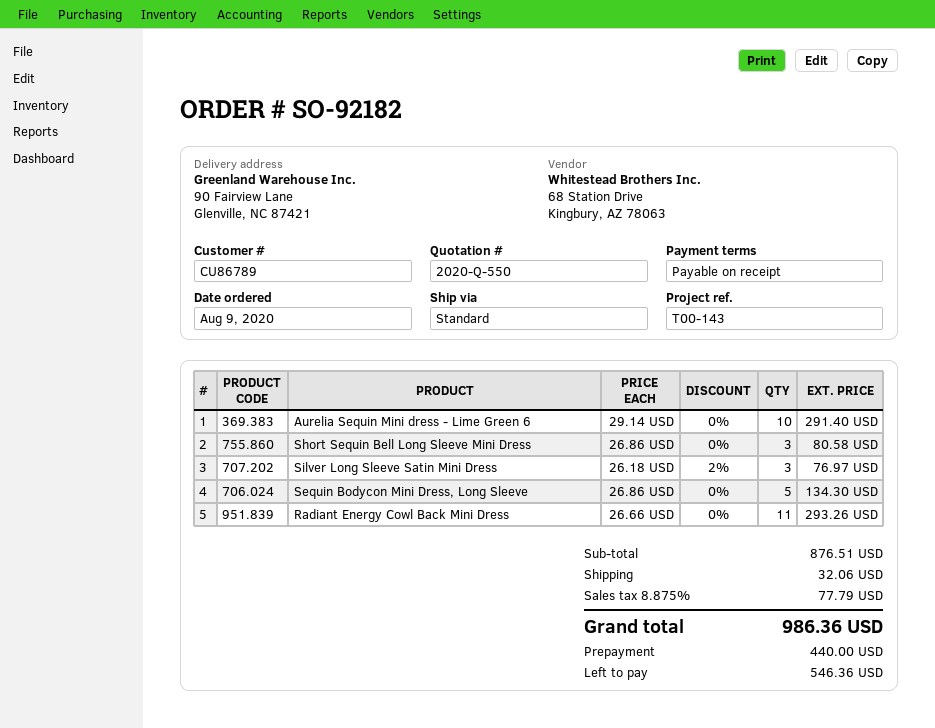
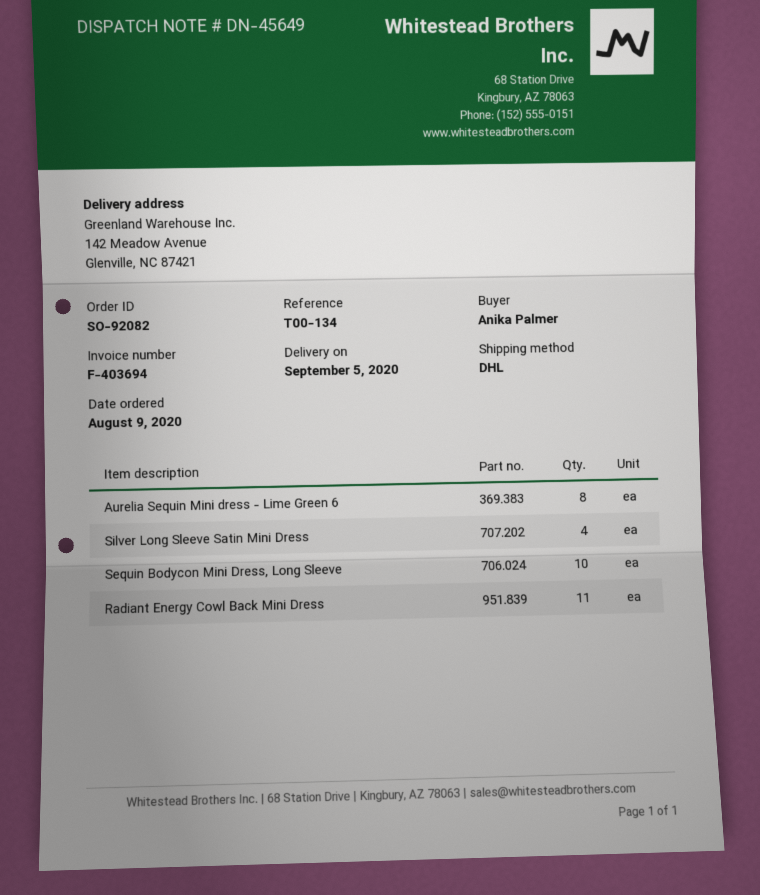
order number: SO-92182 -> SO-92082
reference: T00-143 -> T00-134
shipping method: standard -> DHL
ship to: 90 Fairview Lane, Glenville, NC 87421 -> 142 Meadow Avenue, Glenville, NC 87421
Aurelia Sequin Mini dress - Lime Green 6: 10 -> 8
Short Sequin Bell Long Sleeve Mini Dress: 3 -> none
Silver Long Sleeve Satin Mini Dress: 3 -> 4
Sequin Bodycon Mini Dress, Long Sleeve: 5 -> 10

